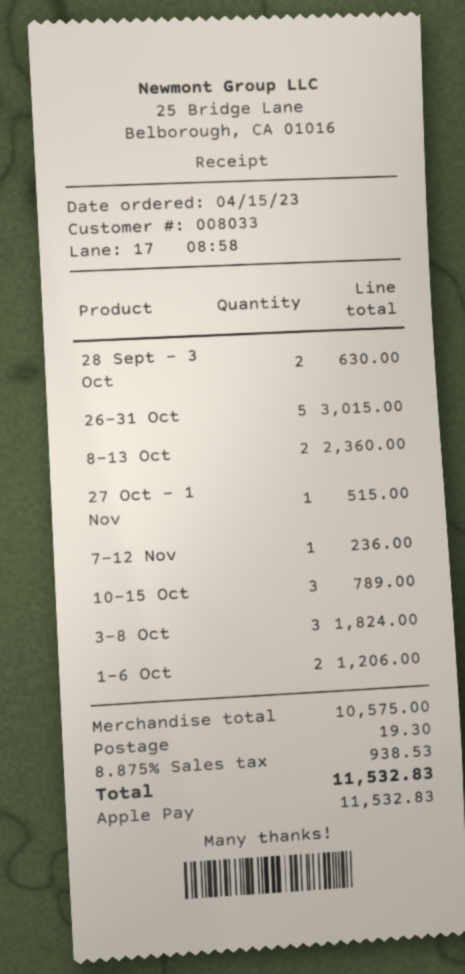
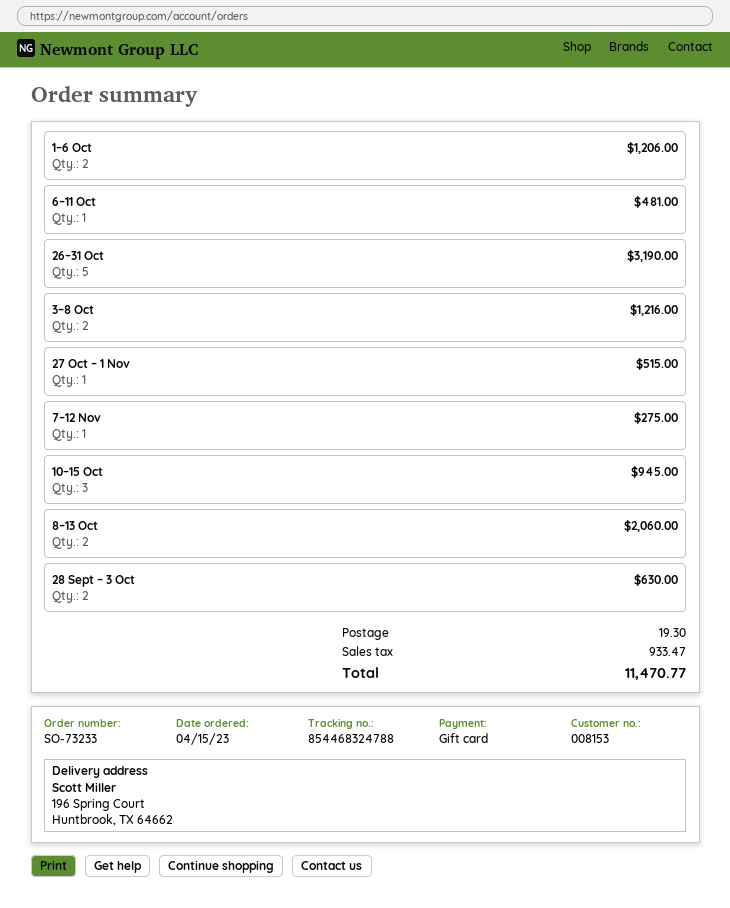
customer number: 008033 -> 008153
payment method: Apple Pay -> gift card
26–31 Oct: 5 for 3015.00 -> 5 for 3190.00
8–13 Oct: 2 for 2360.00 -> 2 for 2060.00
7–12 Nov: 1 for 236.00 -> 1 for 275.00
10–15 Oct: 3 for 789.00 -> 3 for 945.00
3–8 Oct: 3 for 1824.00 -> 2 for 1216.00
6–11 Oct: none -> 1 for 481.00
tax: 938.53 -> 933.47
total: 11532.83 -> 11470.77

